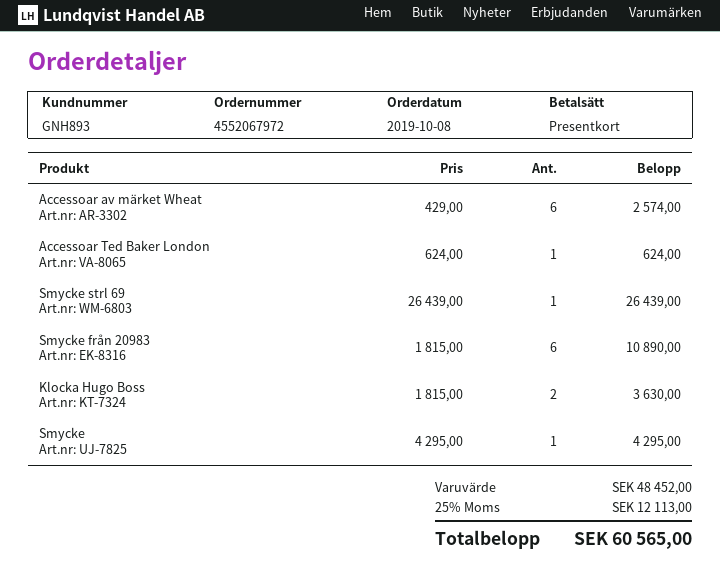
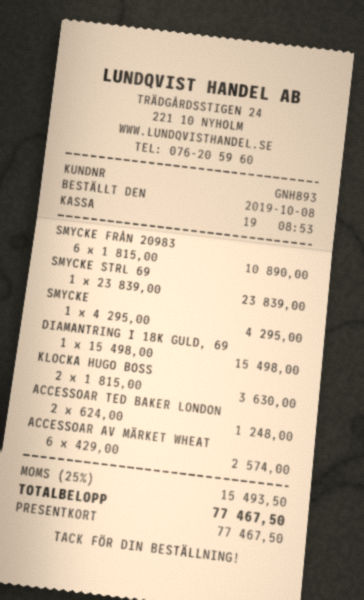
Accessoar Ted Baker London: 1 x 624.00 = 624.00 -> 2 x 624.00 = 1248.00
Smycke strl 69: 1 x 26439.00 = 26439.00 -> 1 x 23839.00 = 23839.00
DIAMANTRING I 18K GULD, 69: none -> 1 x 15498.00 = 15498.00
tax: 25% = 12113.00 -> 25% = 15493.50
total: 60565.00 -> 77467.50

